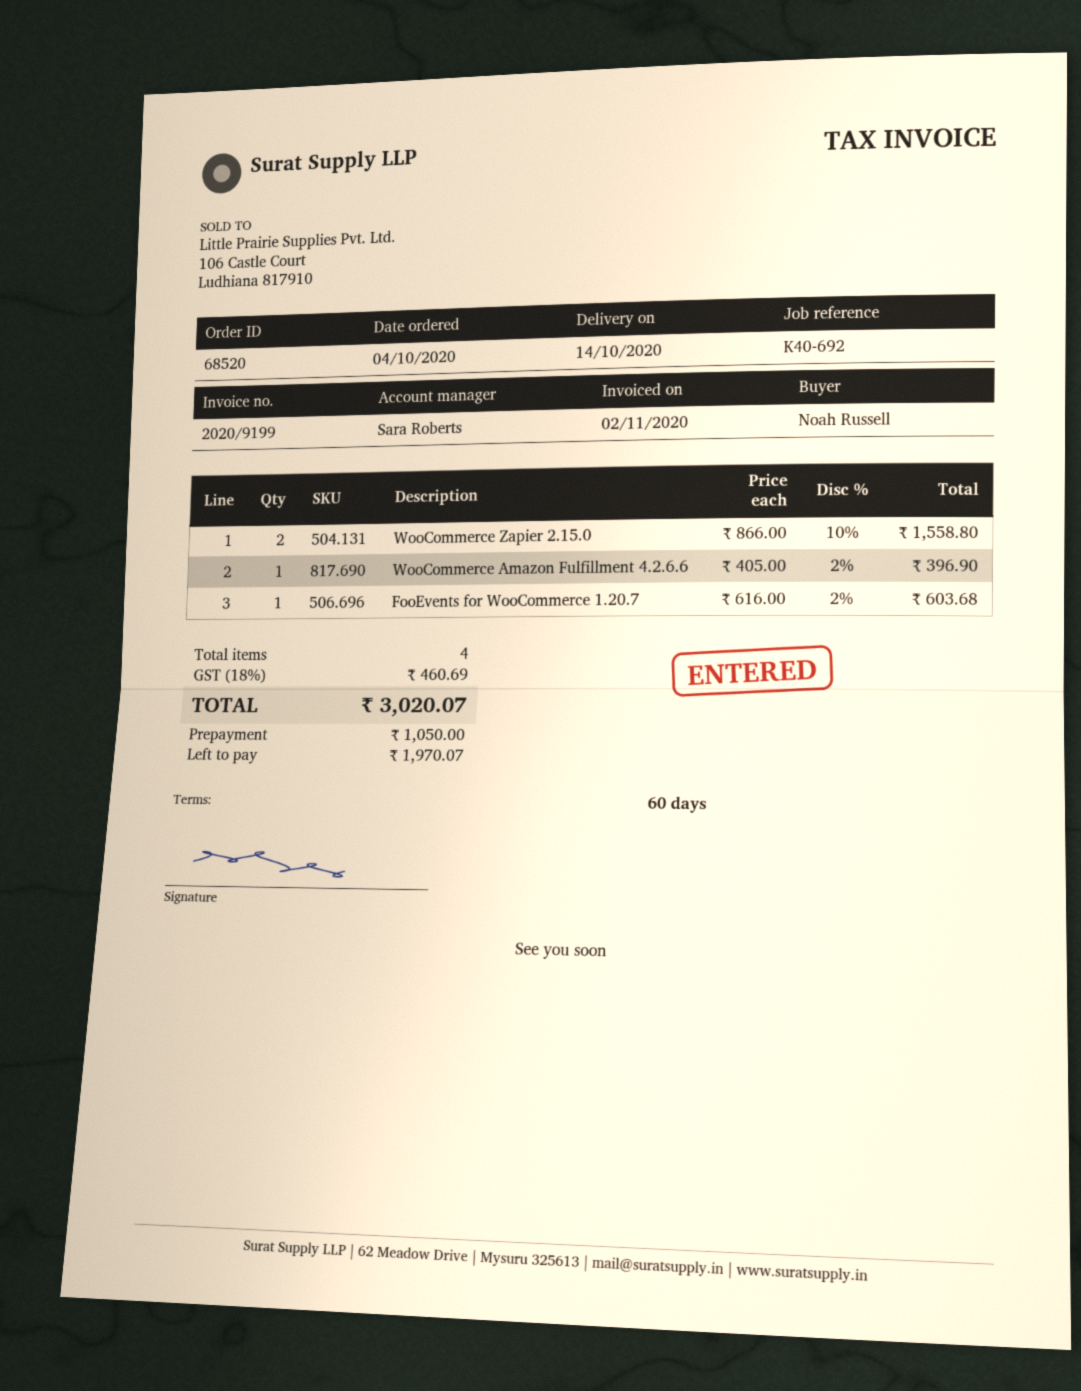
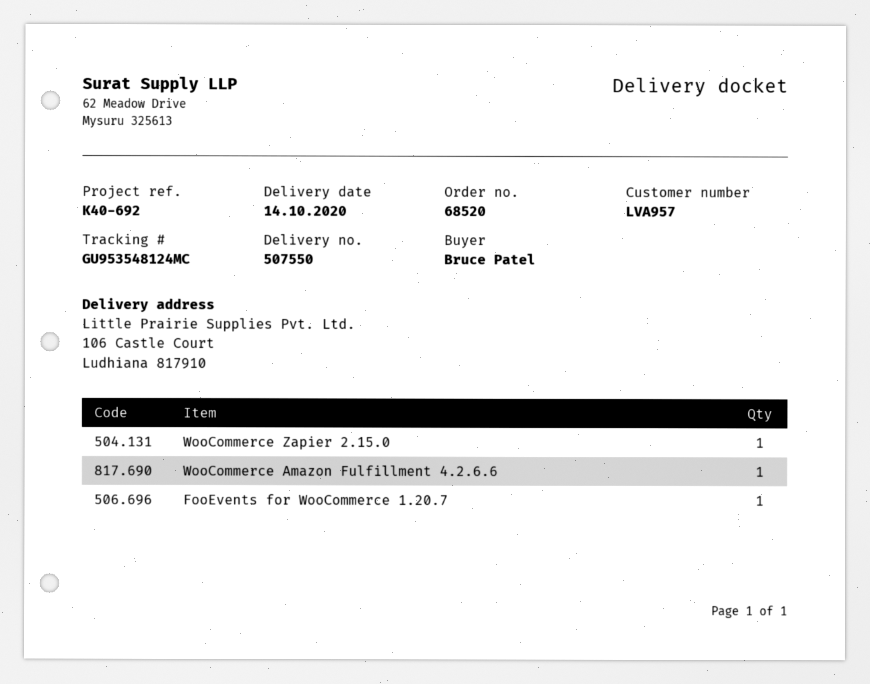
ordered by: Noah Russell -> Bruce Patel
WooCommerce Zapier 2.15.0: 2 -> 1

